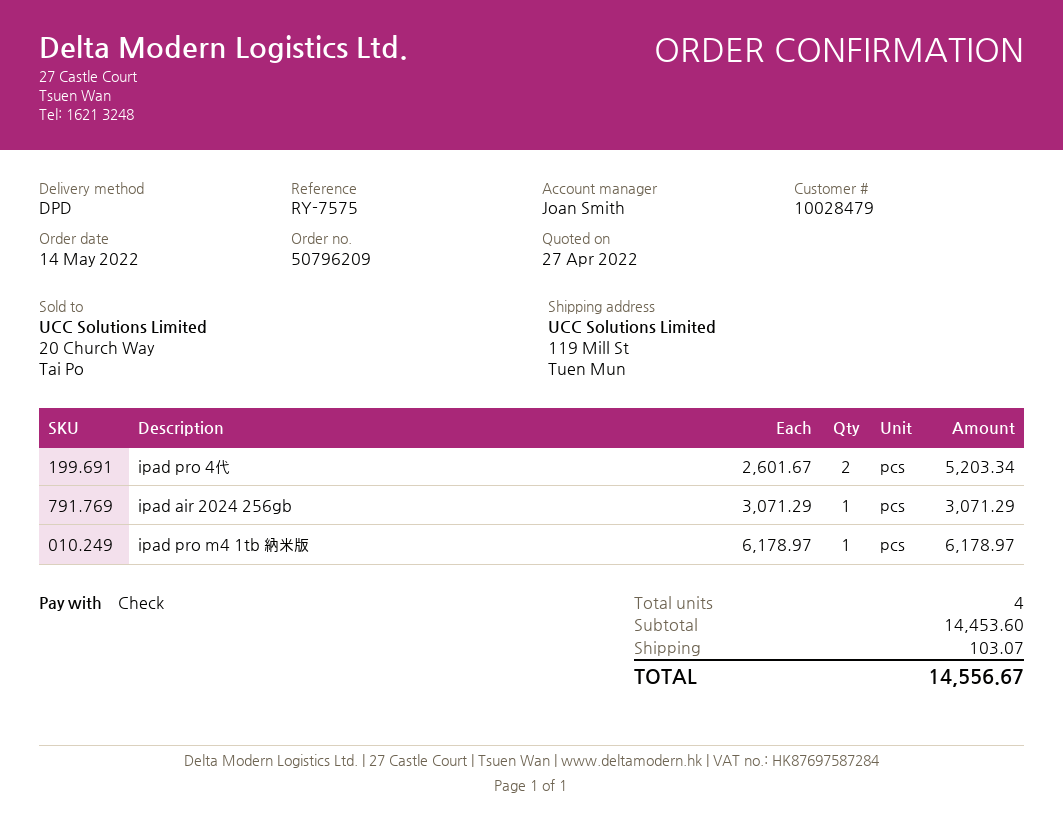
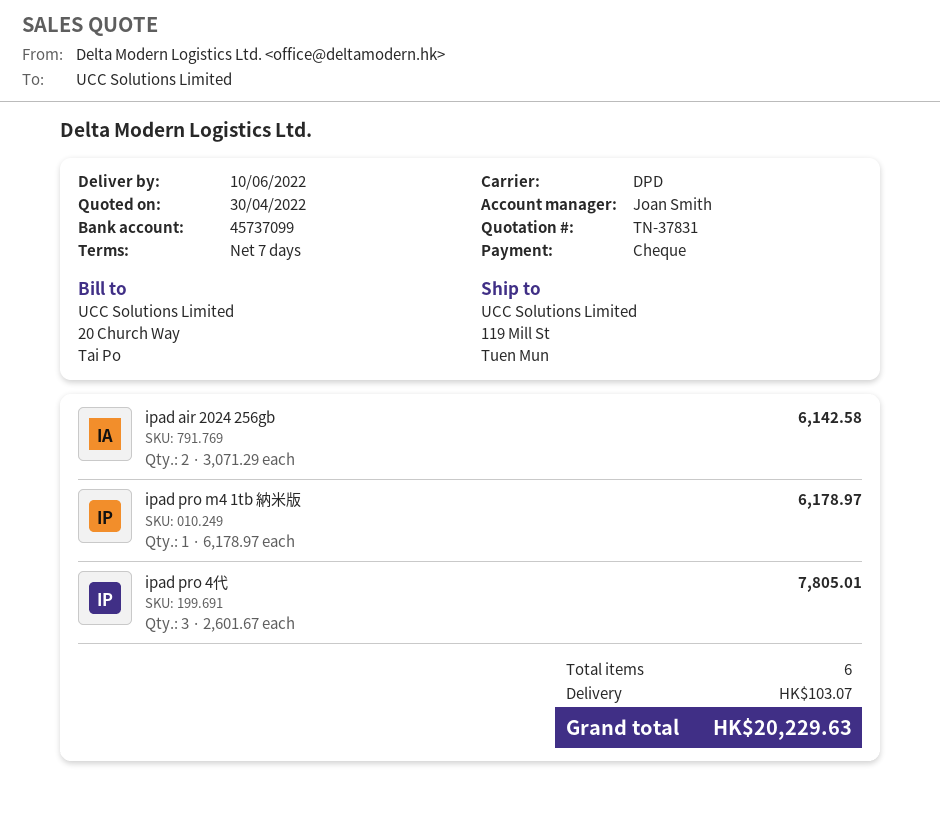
quote date: 2022-04-27 -> 2022-04-30
ipad pro 4代: 2 x 2601.67 = 5203.34 -> 3 x 2601.67 = 7805.01
ipad air 2024 256gb: 1 x 3071.29 = 3071.29 -> 2 x 3071.29 = 6142.58
total quantity: 4 -> 6
total: 14556.67 -> 20229.63

